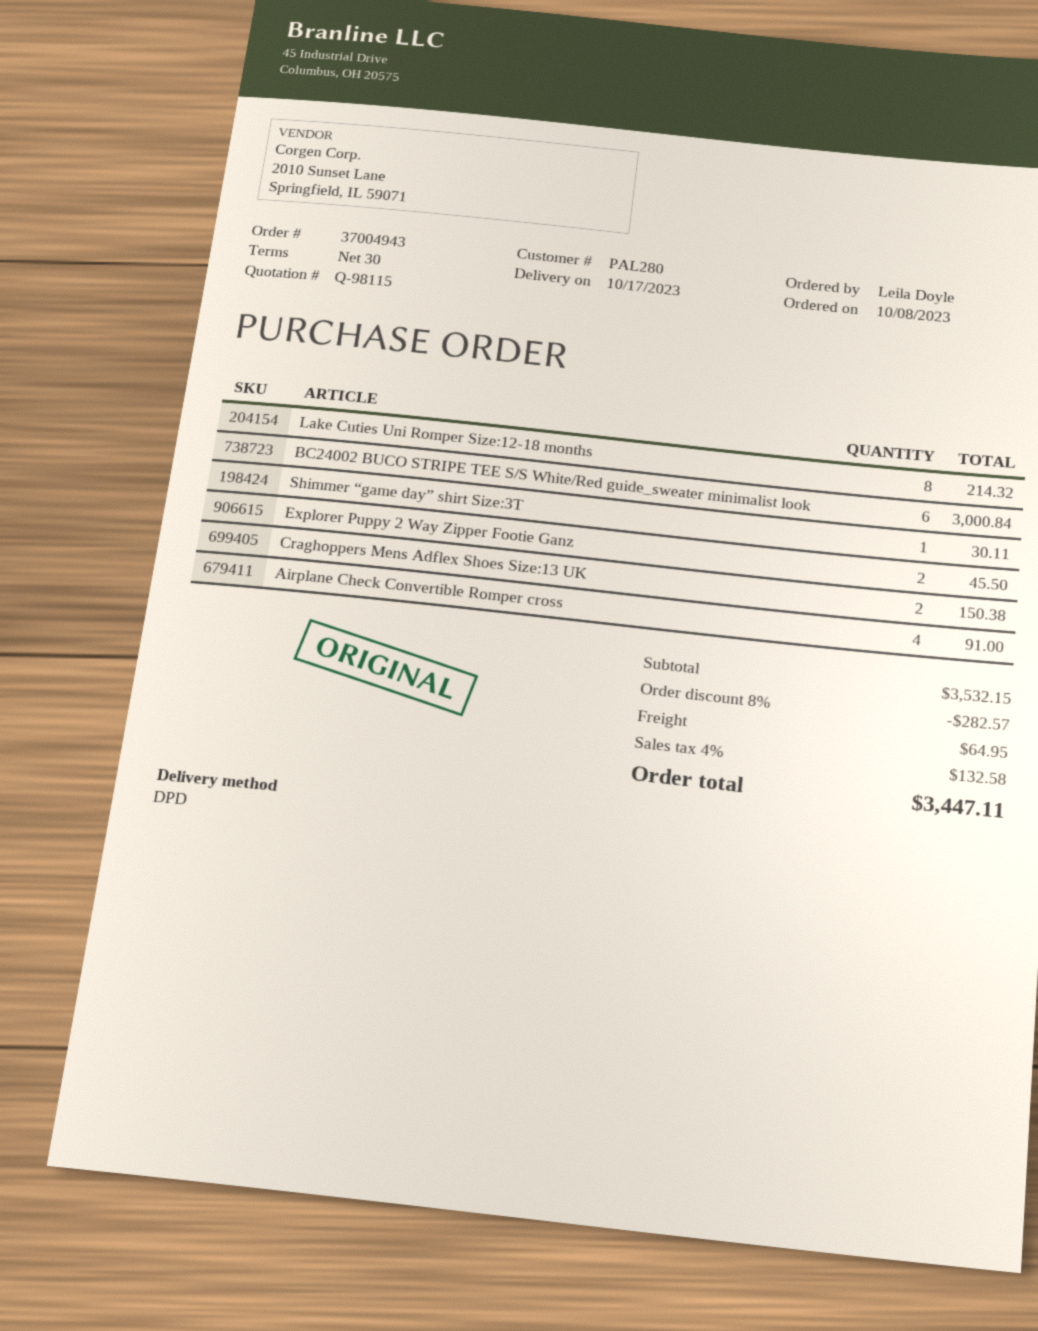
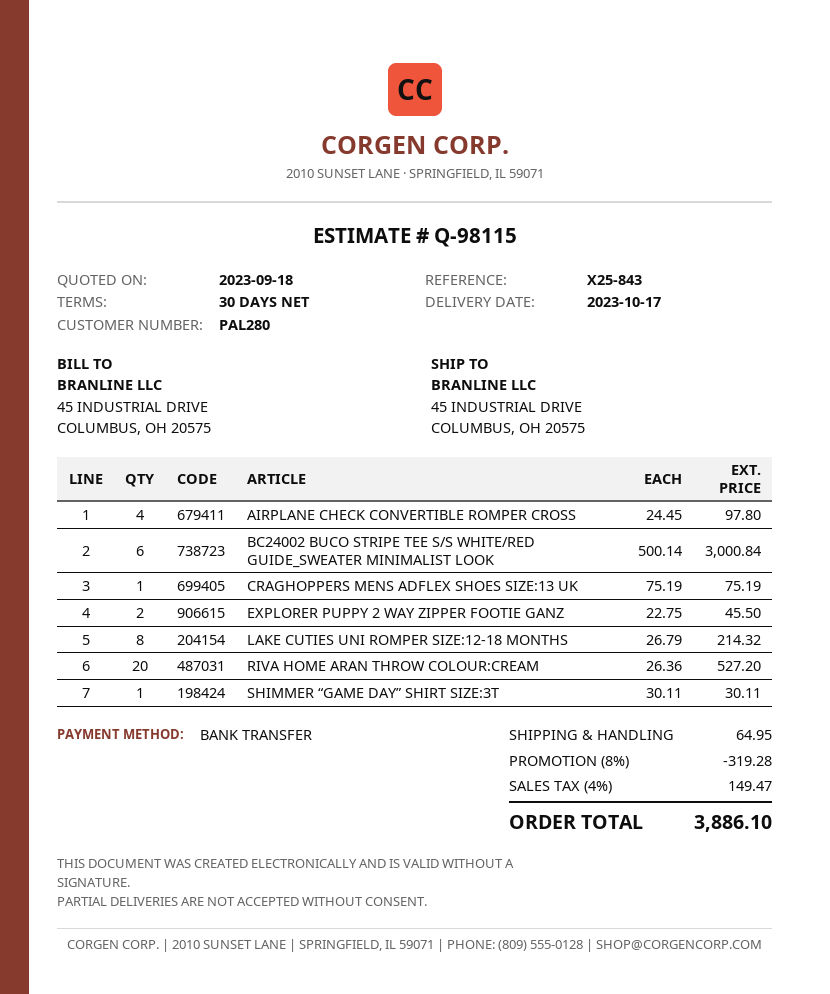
Craghoppers Mens Adflex Shoes Size:13 UK: 2 for 150.38 -> 1 for 75.19
Airplane Check Convertible Romper cross: 4 for 91.00 -> 4 for 97.80
RIVA HOME ARAN THROW COLOUR:CREAM: none -> 20 for 527.20
discount: 8% = 282.57 -> 8% = 319.28
tax: 4% = 132.58 -> 4% = 149.47
total: 3447.11 -> 3886.10

